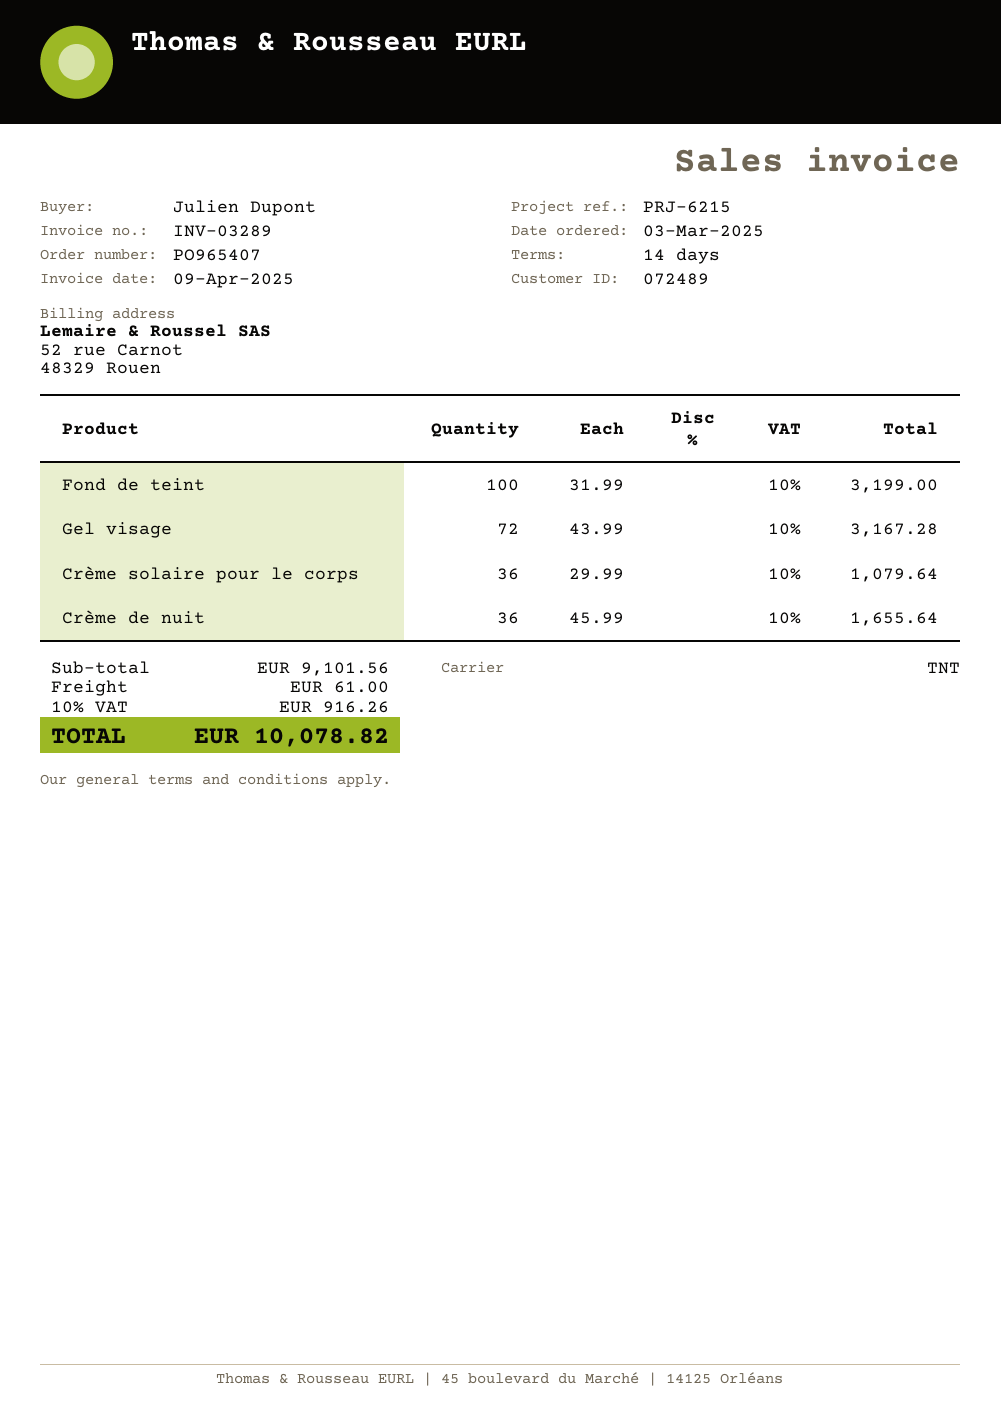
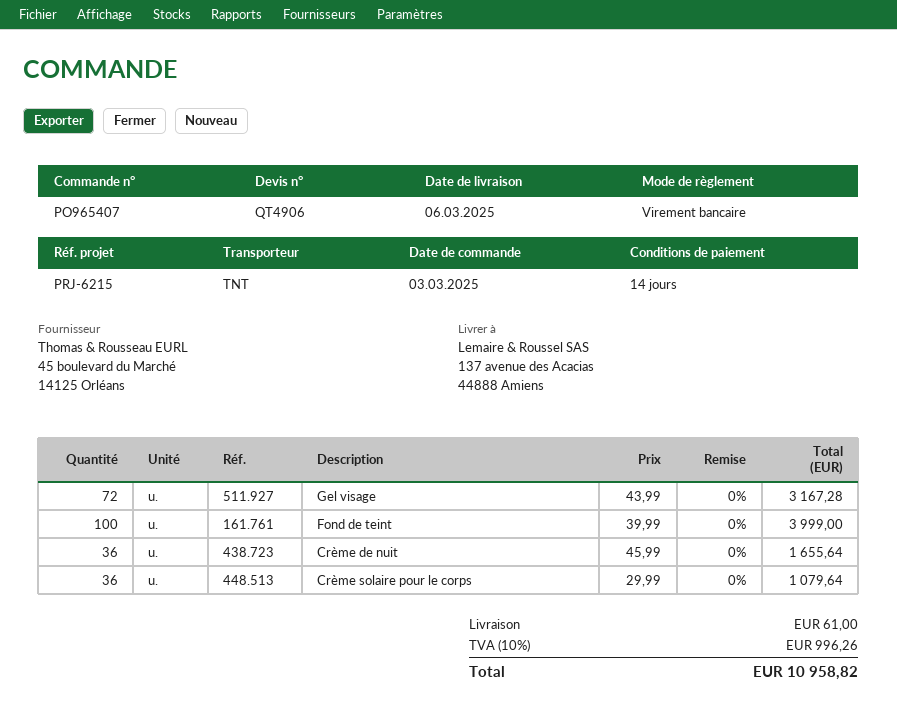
Fond de teint: 100 x 31.99 = 3199.00 -> 100 x 39.99 = 3999.00
tax: 10% = 916.26 -> 10% = 996.26
total: 10078.82 -> 10958.82

